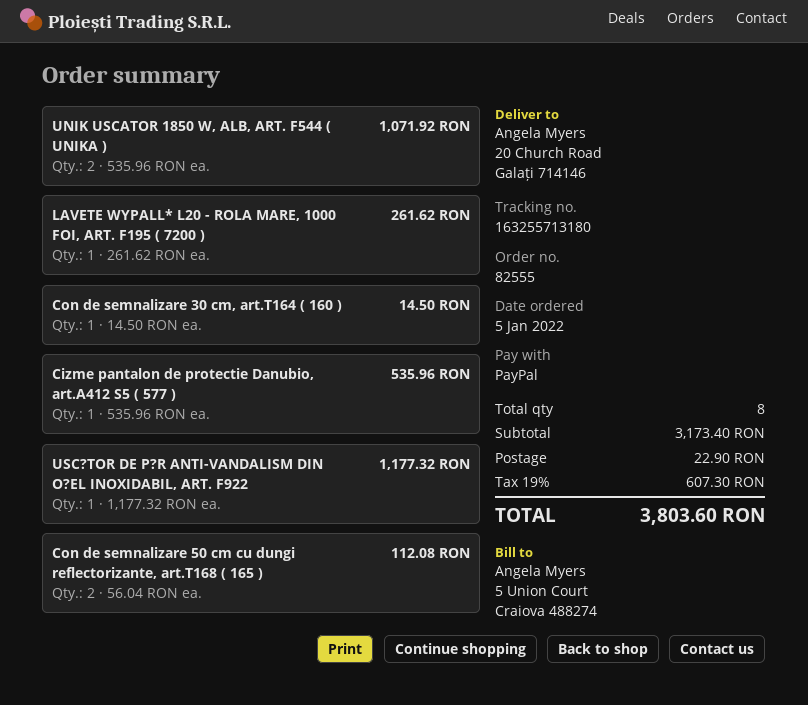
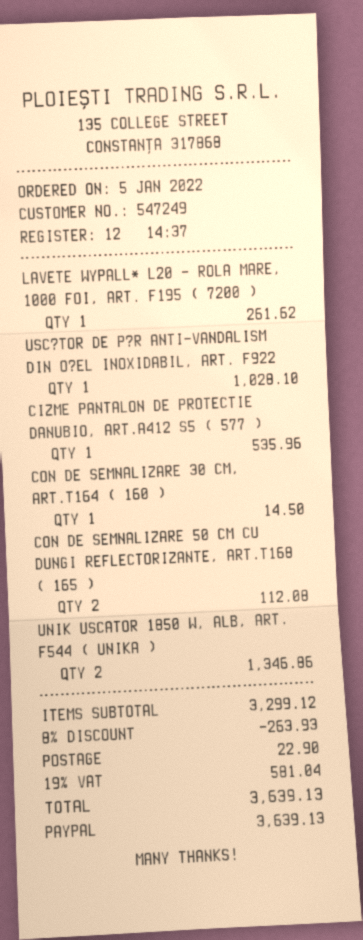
UNIK USCATOR 1850 W, ALB, ART. F544 ( UNIKA ): 2 for 1071.92 -> 2 for 1346.86
USC?TOR DE P?R ANTI-VANDALISM DIN O?EL INOXIDABIL, ART. F922: 1 for 1177.32 -> 1 for 1028.10
subtotal: 3173.40 -> 3299.12
discount: none -> 8% = 263.93
tax: 19% = 607.30 -> 19% = 581.04
total: 3803.60 -> 3639.13

